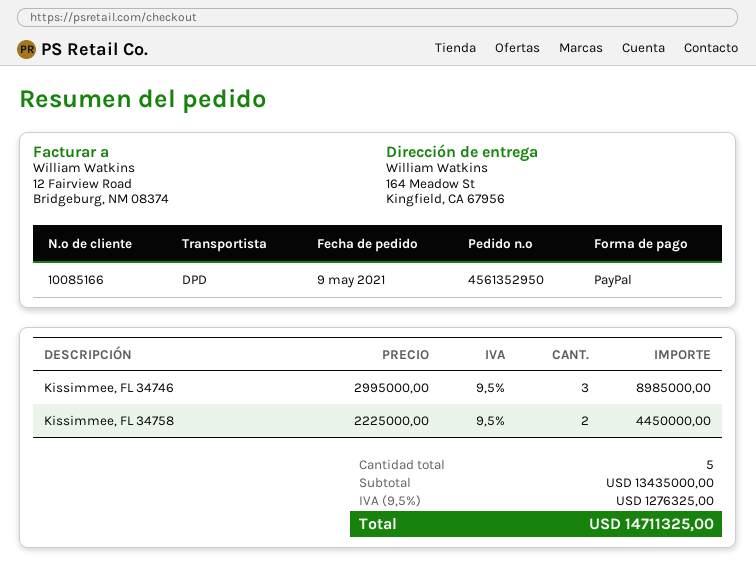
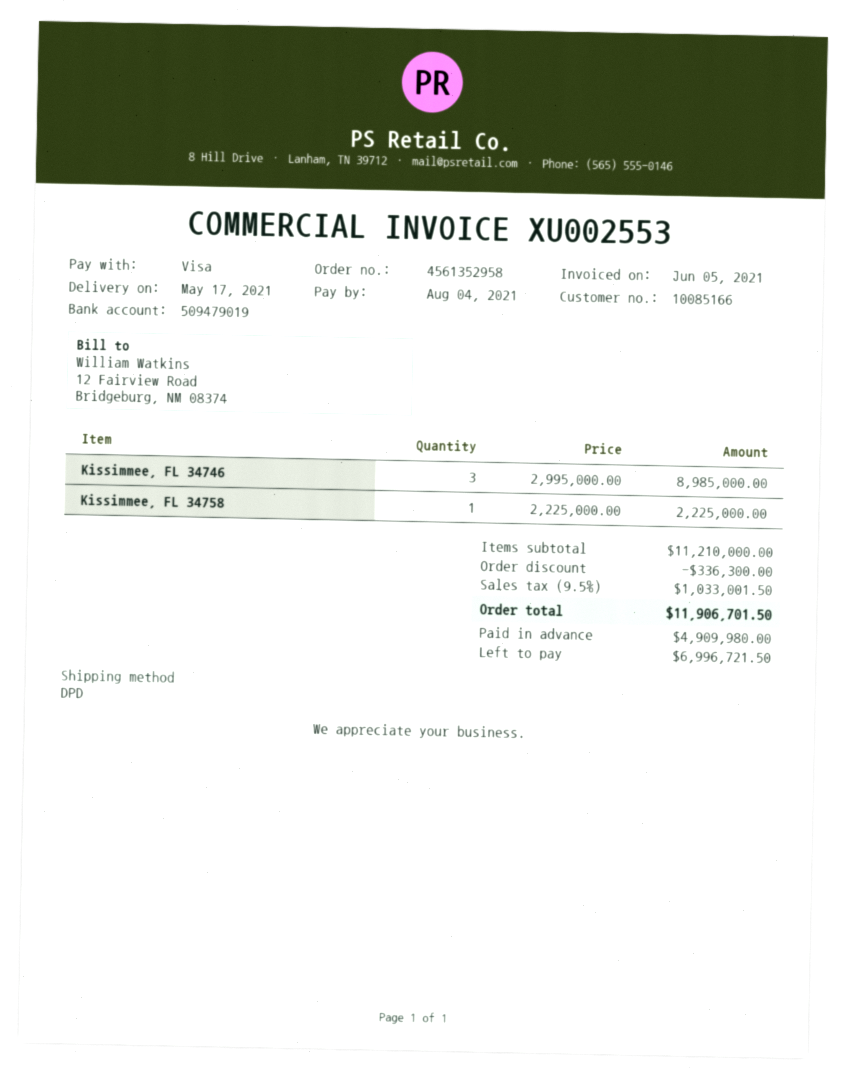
order number: 4561352950 -> 4561352958
payment method: PayPal -> Visa
Kissimmee, FL 34758: 2 x 2225000.00 = 4450000.00 -> 1 x 2225000.00 = 2225000.00
subtotal: 13435000.00 -> 11210000.00
discount: none -> 336300.00
tax: 9.5% = 1276325.00 -> 9.5% = 1033001.50
total: 14711325.00 -> 11906701.50

